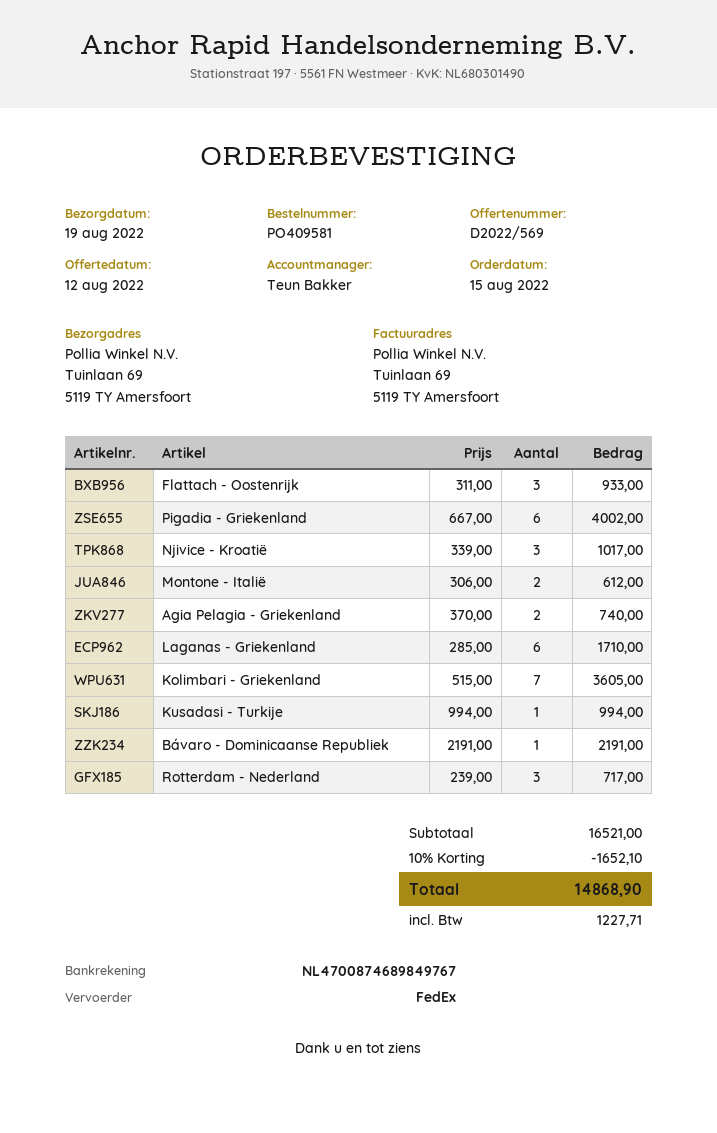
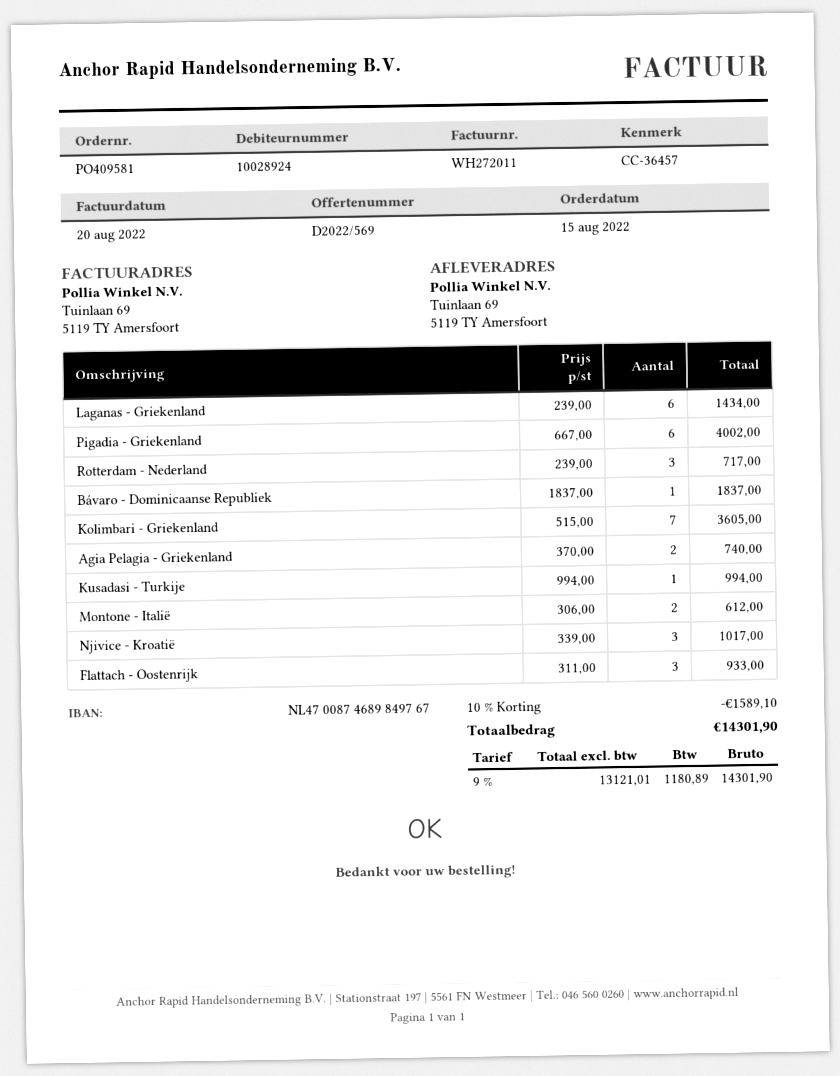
Laganas - Griekenland: 6 x 285.00 = 1710.00 -> 6 x 239.00 = 1434.00
Bávaro - Dominicaanse Republiek: 1 x 2191.00 = 2191.00 -> 1 x 1837.00 = 1837.00
discount: 10% = 1652.10 -> 10% = 1589.10
tax: 1227.71 -> 1180.89
total: 14868.90 -> 14301.90

